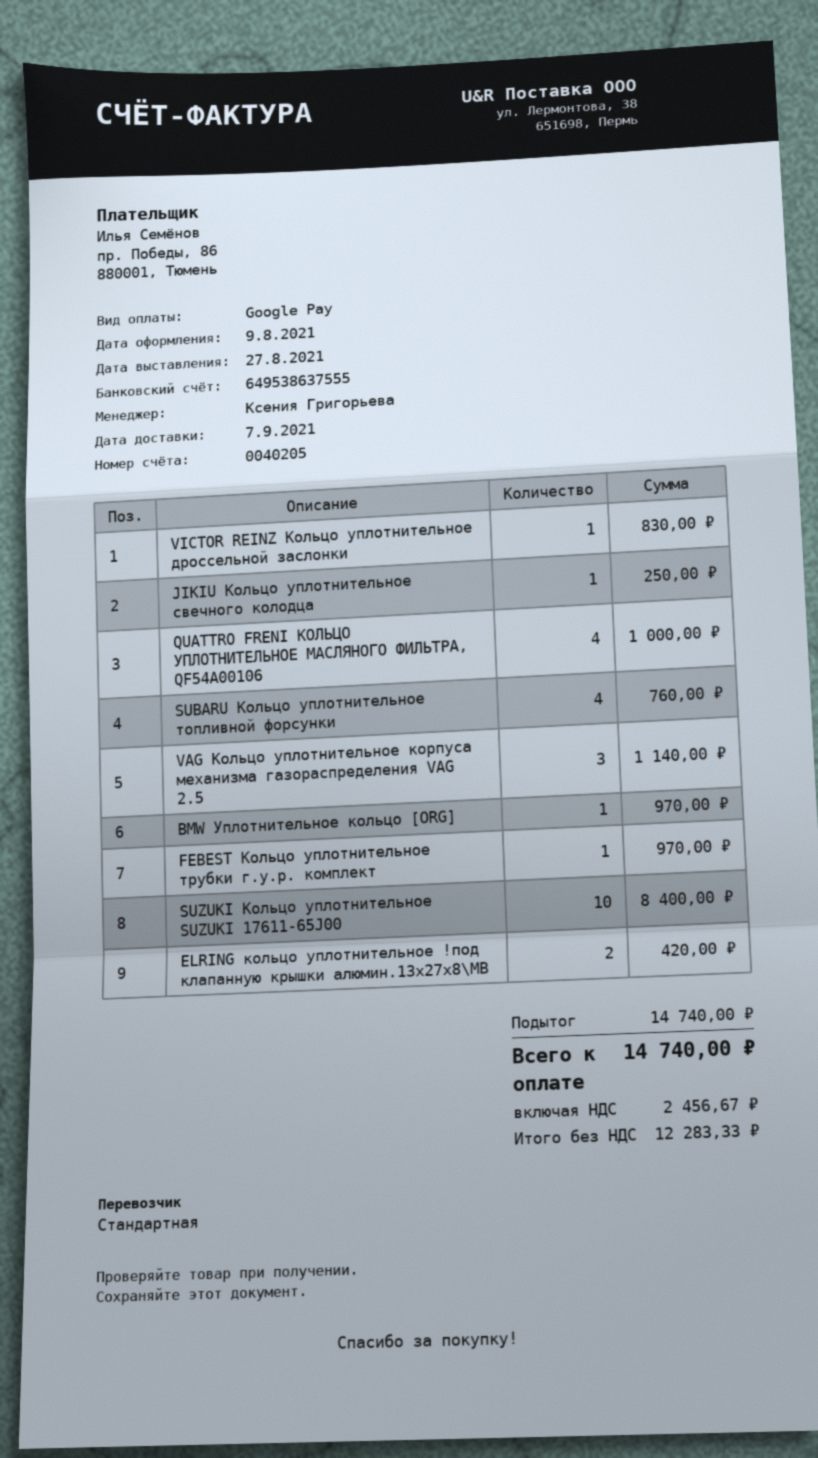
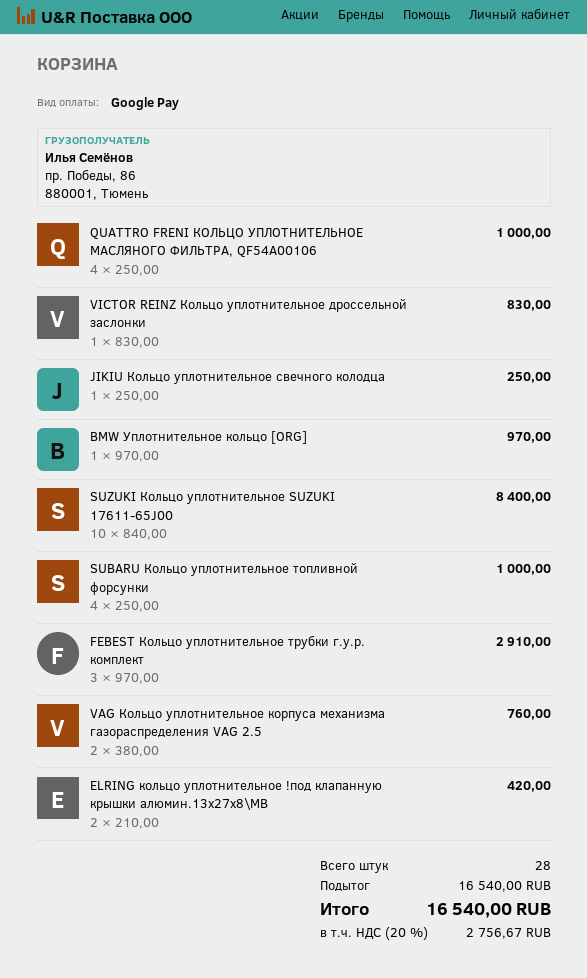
SUBARU Кольцо уплотнительное топливной форсунки: 4 for 760.00 -> 4 for 1000.00
VAG Кольцо уплотнительное корпуса механизма газораспределения VAG 2.5: 3 for 1140.00 -> 2 for 760.00
FEBEST Кольцо уплотнительное трубки г.у.р. комплект: 1 for 970.00 -> 3 for 2910.00
subtotal: 14740.00 -> 16540.00
tax: 2456.67 -> 2756.67
total: 14740.00 -> 16540.00

